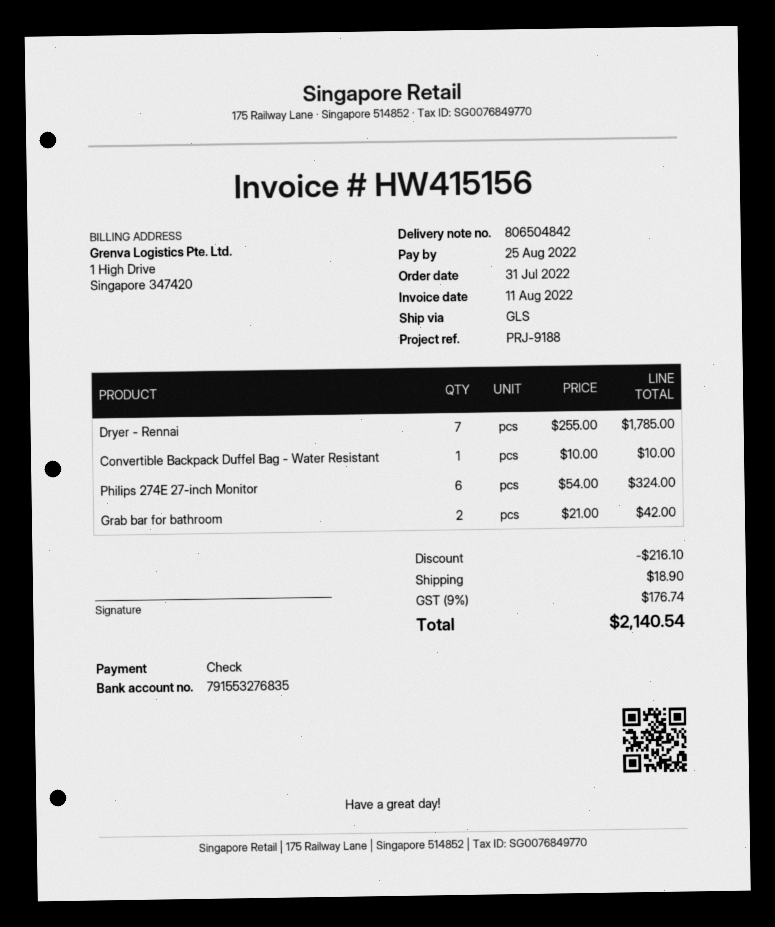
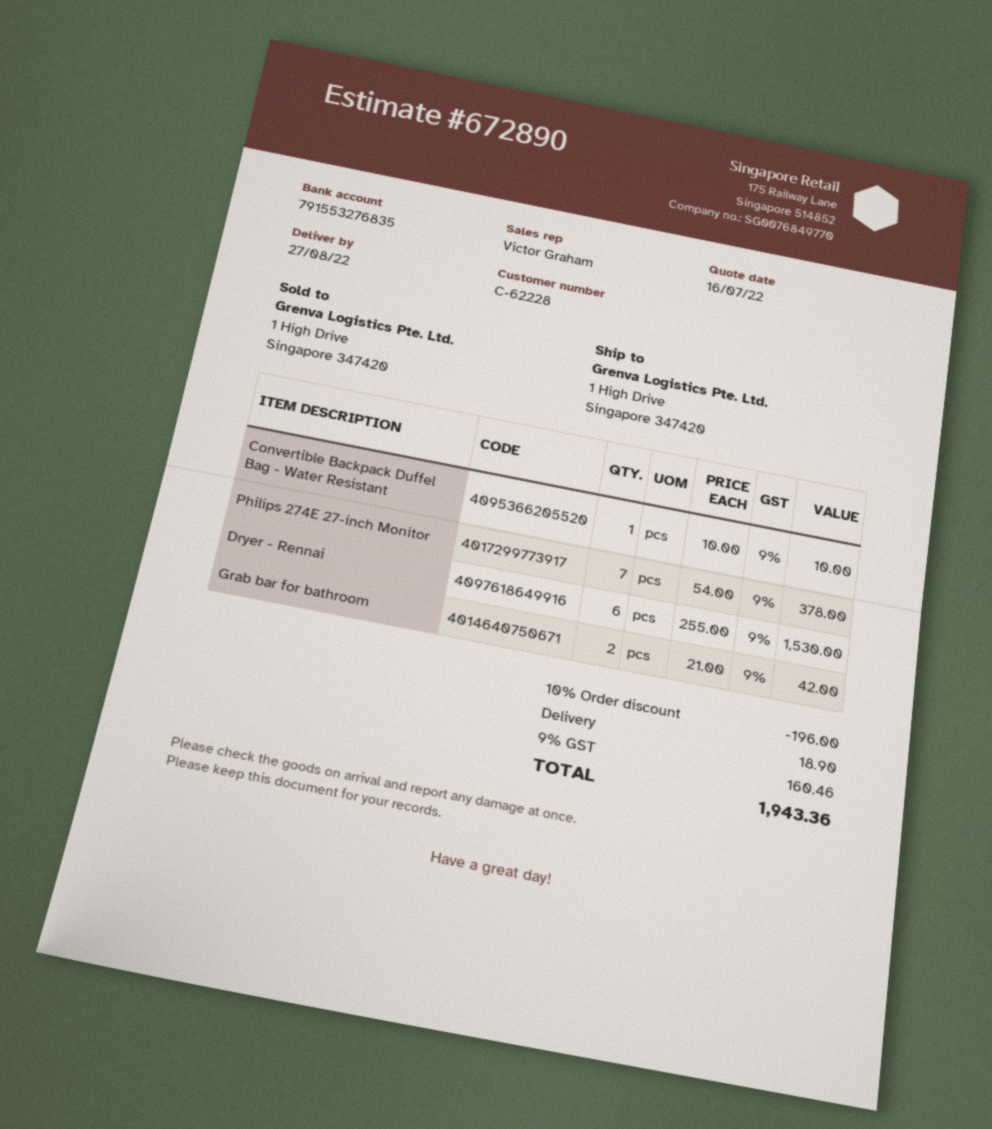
Dryer - Rennai: 7 x 255.00 = 1785.00 -> 6 x 255.00 = 1530.00
Philips 274E 27-inch Monitor: 6 x 54.00 = 324.00 -> 7 x 54.00 = 378.00
discount: 216.10 -> 196.00
tax: 9% = 176.74 -> 9% = 160.46
total: 2140.54 -> 1943.36

